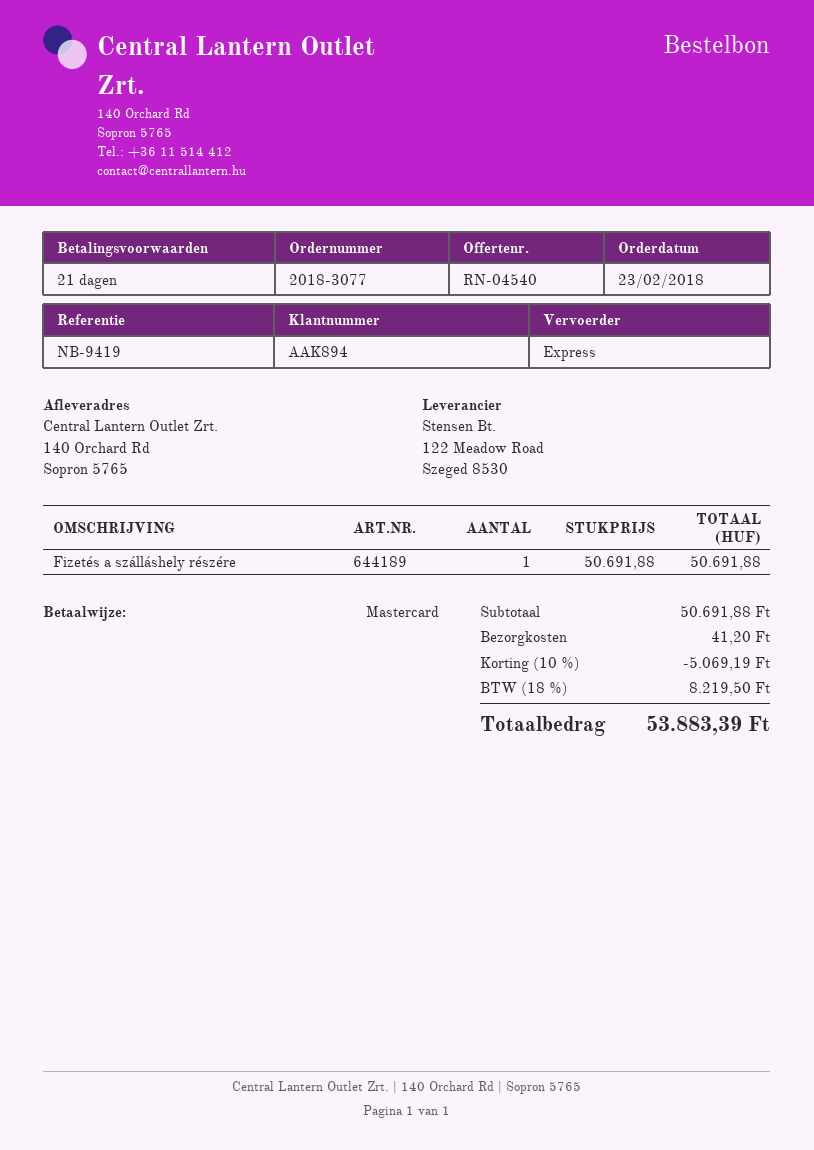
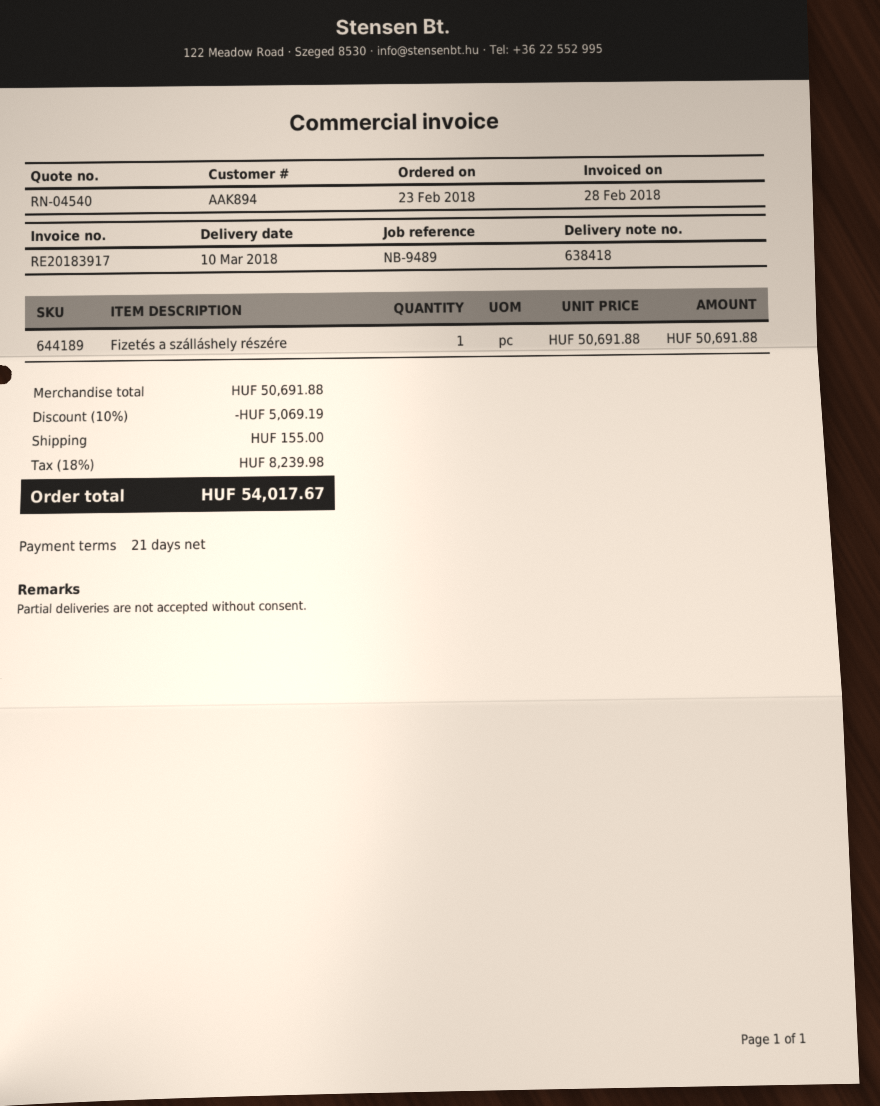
reference: NB-9419 -> NB-9489
shipping: 41.20 -> 155.00
tax: 18% = 8219.50 -> 18% = 8239.98
total: 53883.39 -> 54017.67

